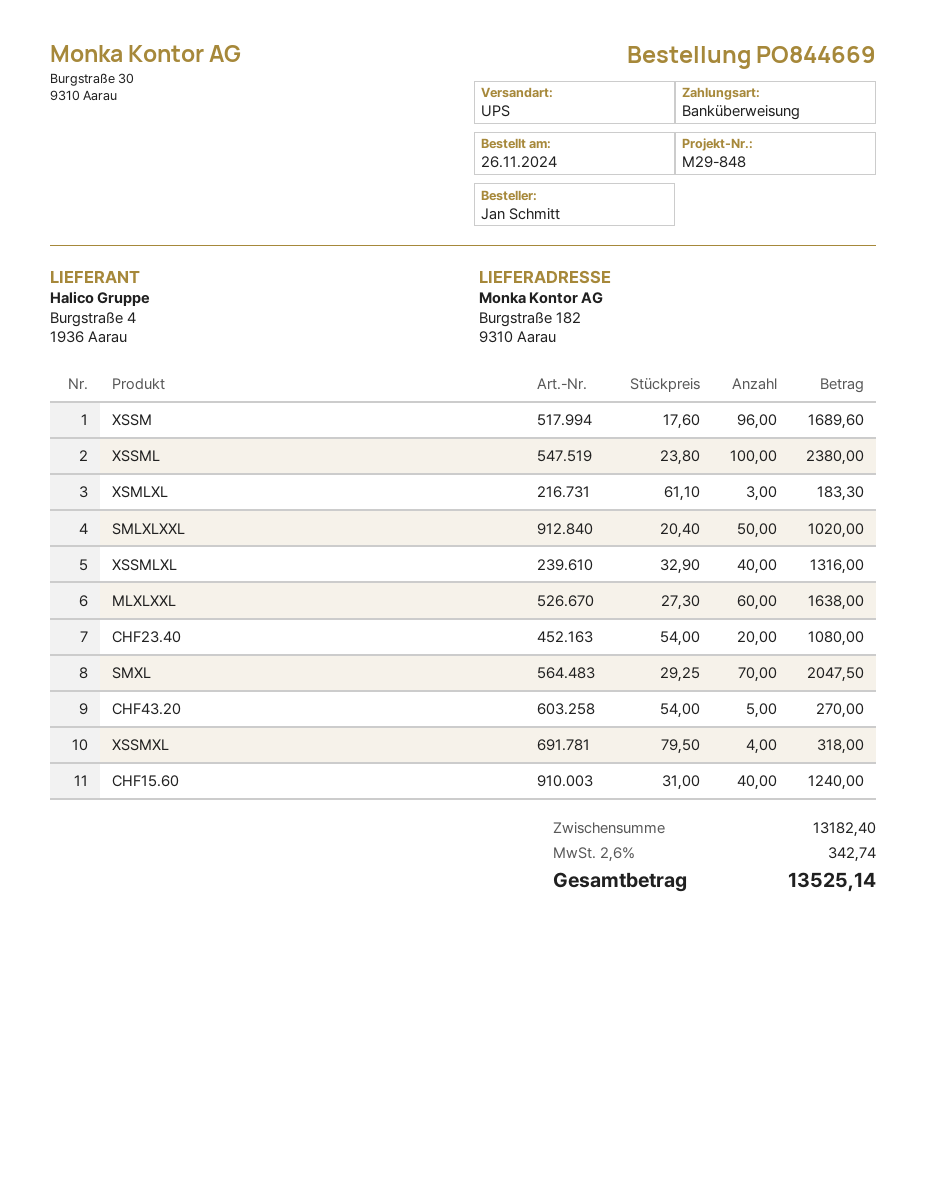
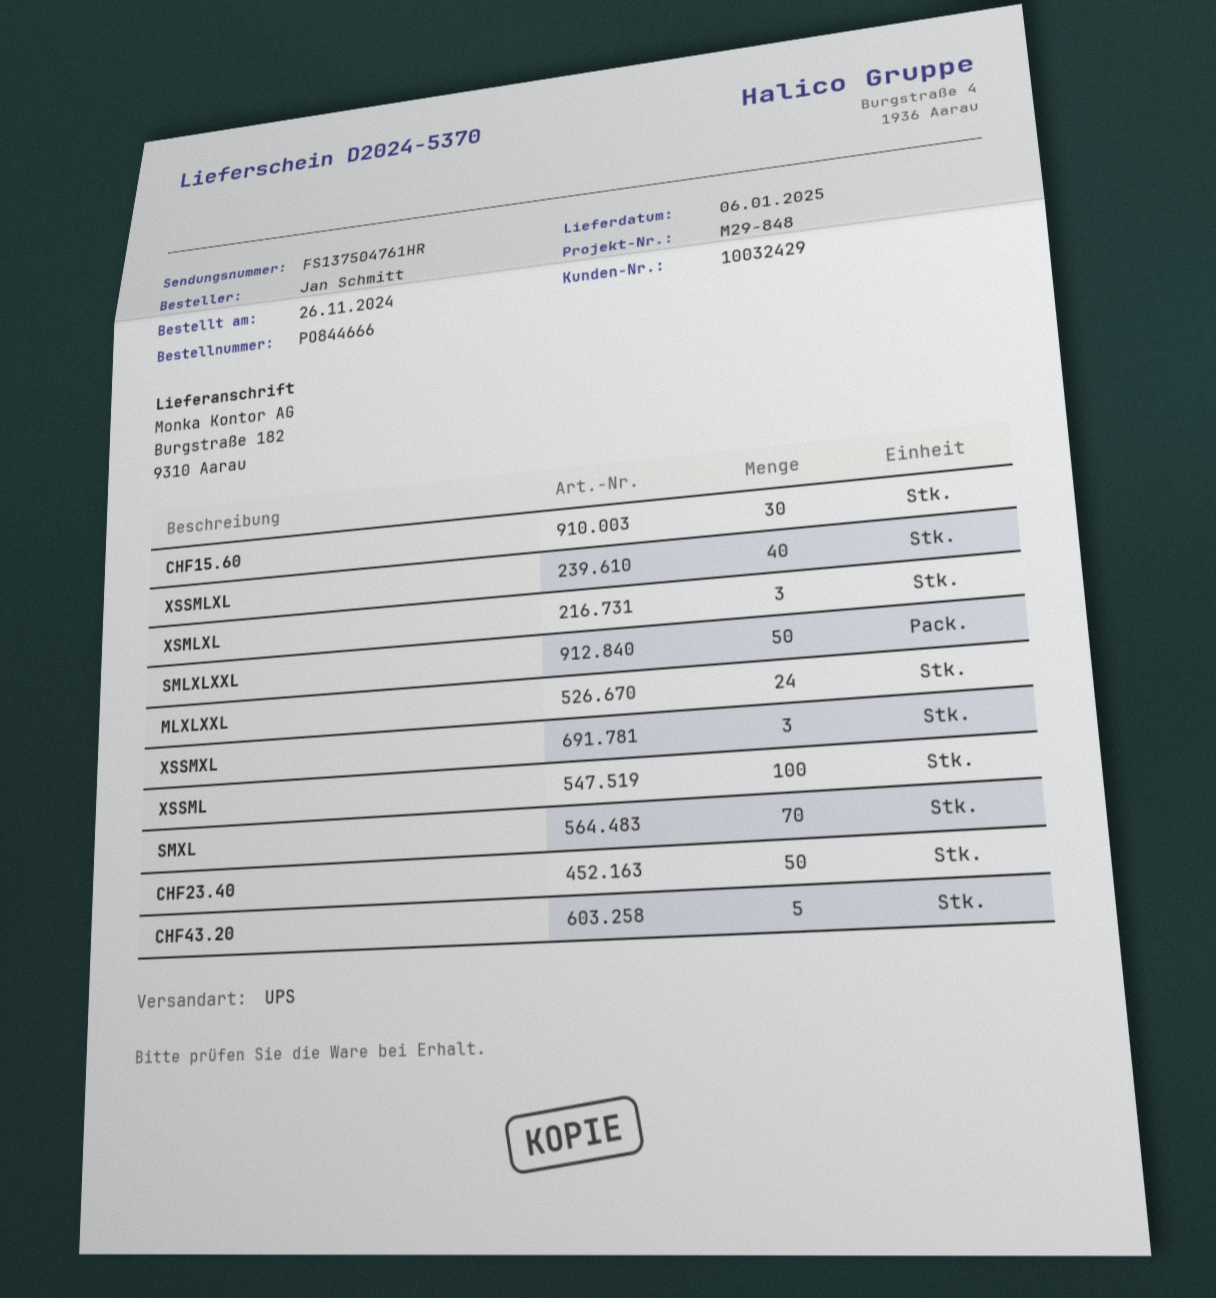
order number: PO844669 -> PO844666
XSSM: 96 -> none
MLXLXXL: 60 -> 24
CHF23.40: 20 -> 50
XSSMXL: 4 -> 3
CHF15.60: 40 -> 30

